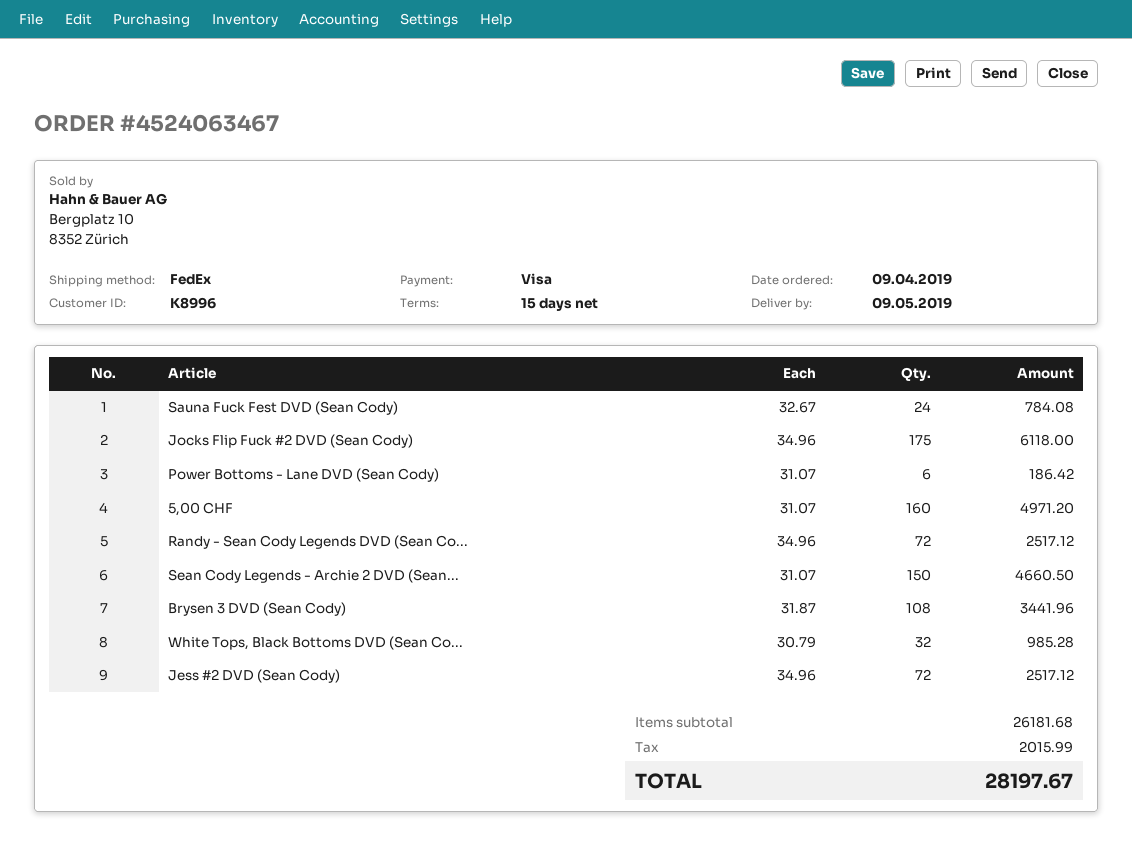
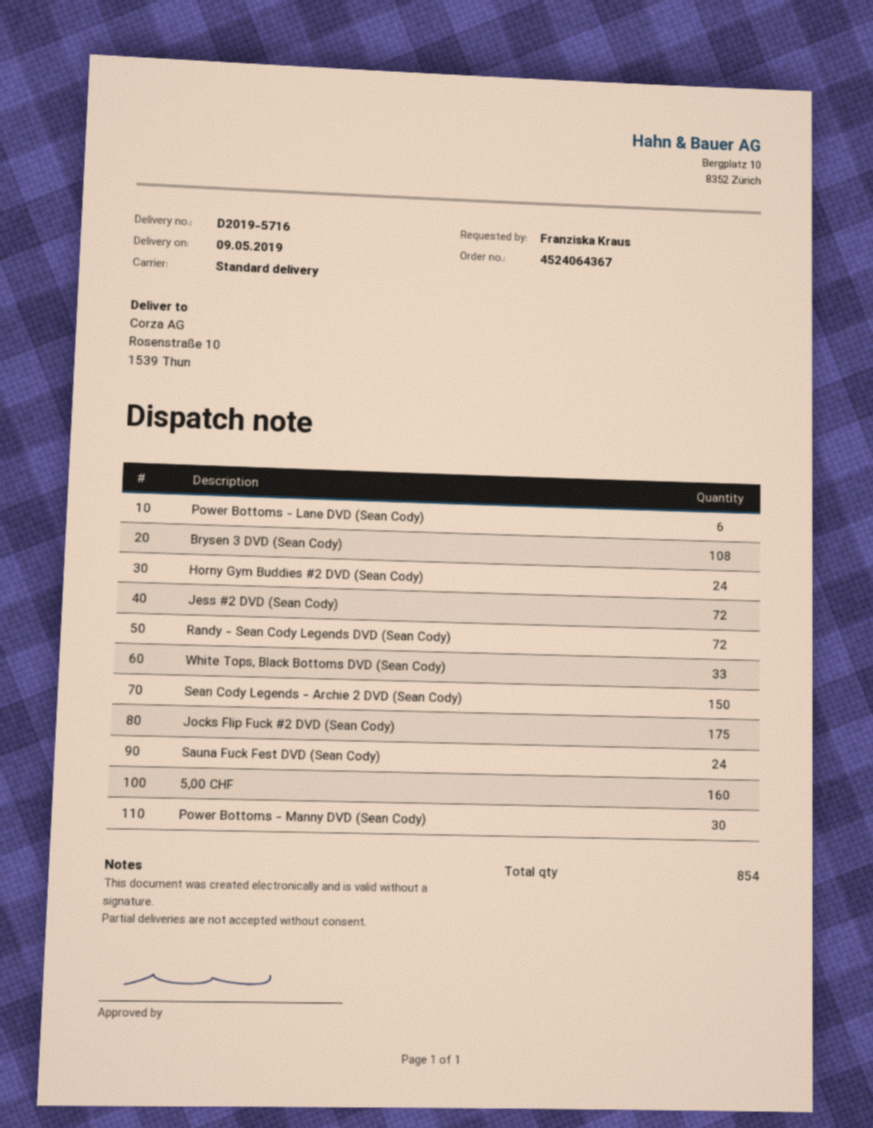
order number: 4524063467 -> 4524064367
shipping method: FedEx -> standard
White Tops, Black Bottoms DVD (Sean Co...: 32 -> 33
Horny Gym Buddies #2 DVD (Sean Cody): none -> 24
Power Bottoms - Manny DVD (Sean Cody): none -> 30

